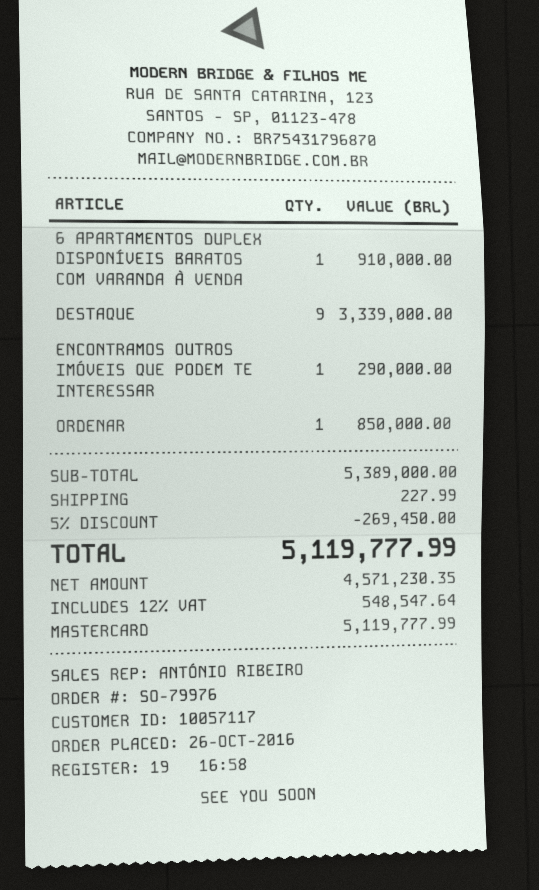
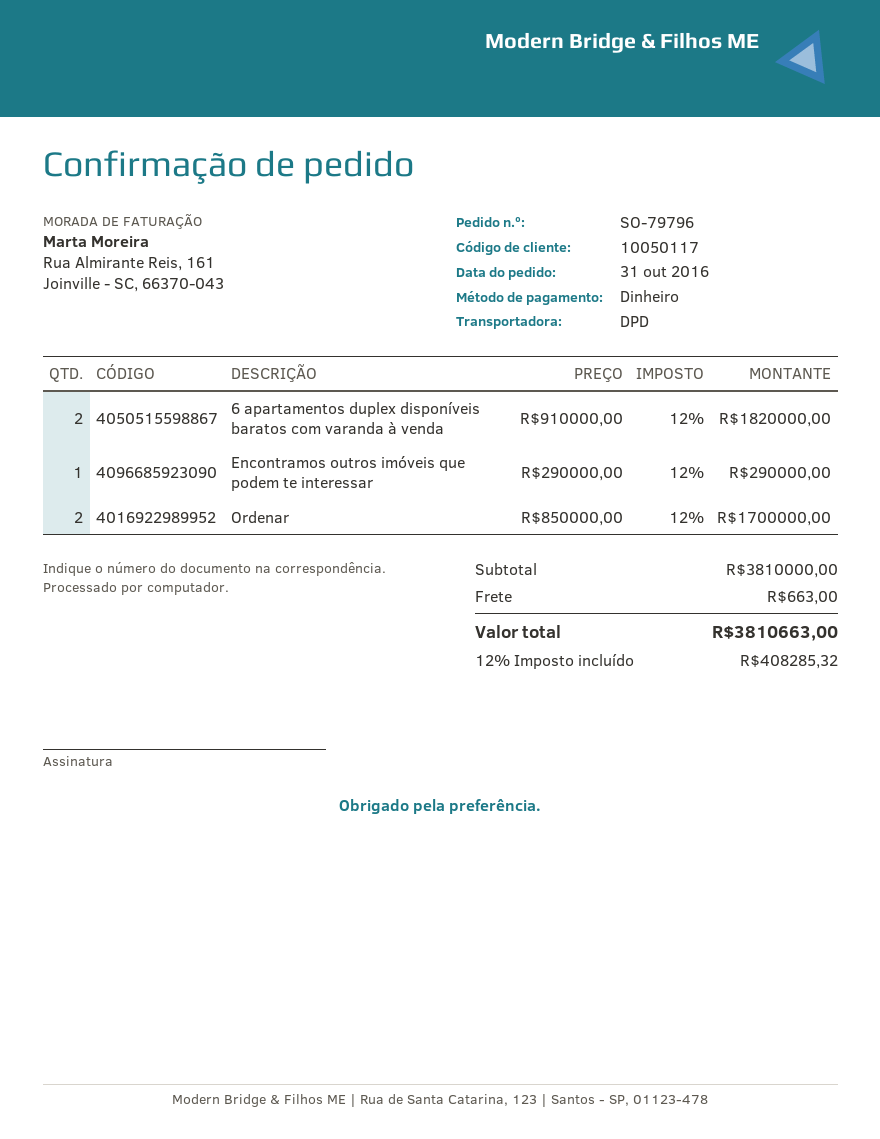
order number: SO-79976 -> SO-79796
order date: 2016-10-26 -> 2016-10-31
customer number: 10057117 -> 10050117
payment method: Mastercard -> cash
6 APARTAMENTOS DUPLEX DISPONÍVEIS BARATOS COM VARANDA À VENDA: 1 for 910000.00 -> 2 for 1820000.00
DESTAQUE: 9 for 3339000.00 -> none
ORDENAR: 1 for 850000.00 -> 2 for 1700000.00
subtotal: 5389000.00 -> 3810000.00
discount: 5% = 269450.00 -> none
shipping: 227.99 -> 663.00
tax: 12% = 548547.64 -> 12% = 408285.32
total: 5119777.99 -> 3810663.00

